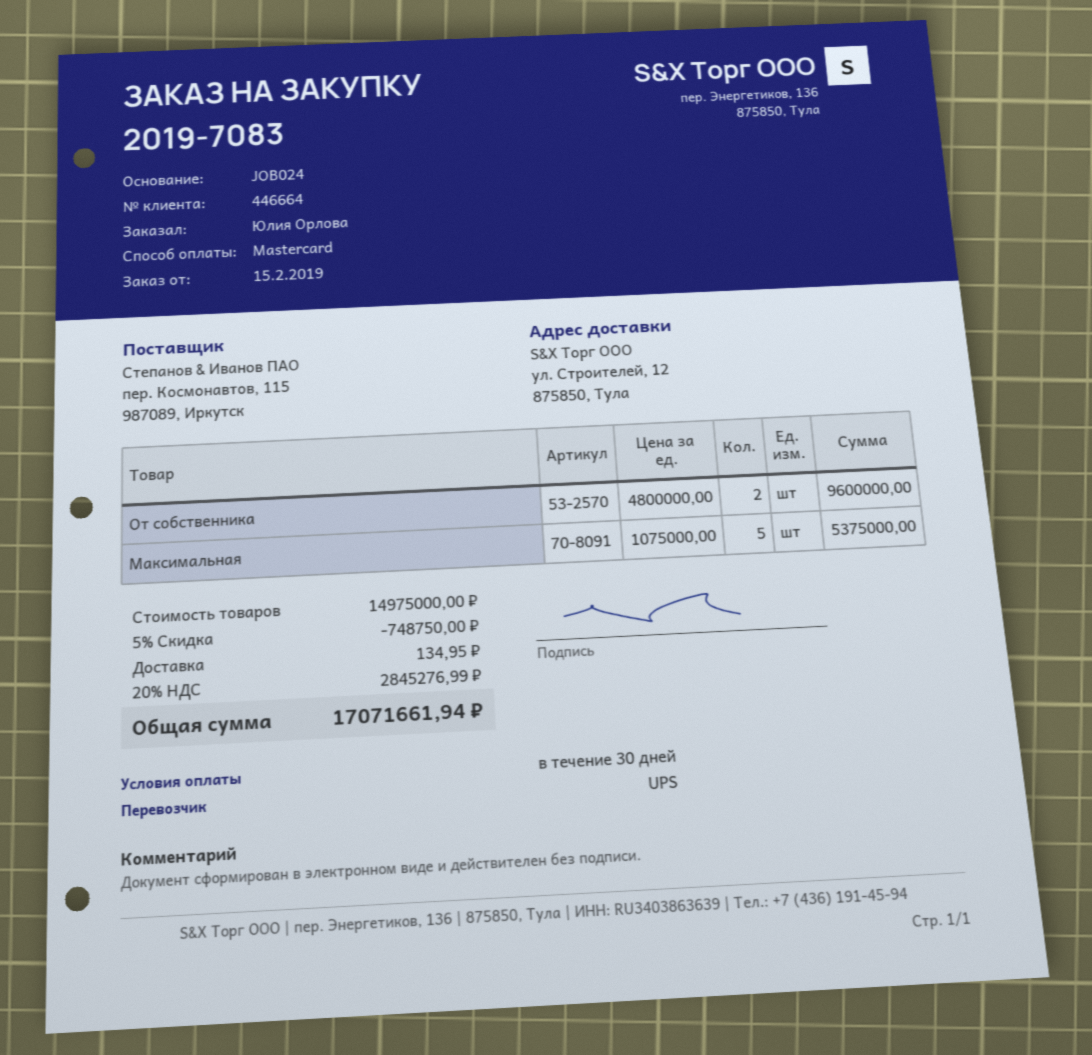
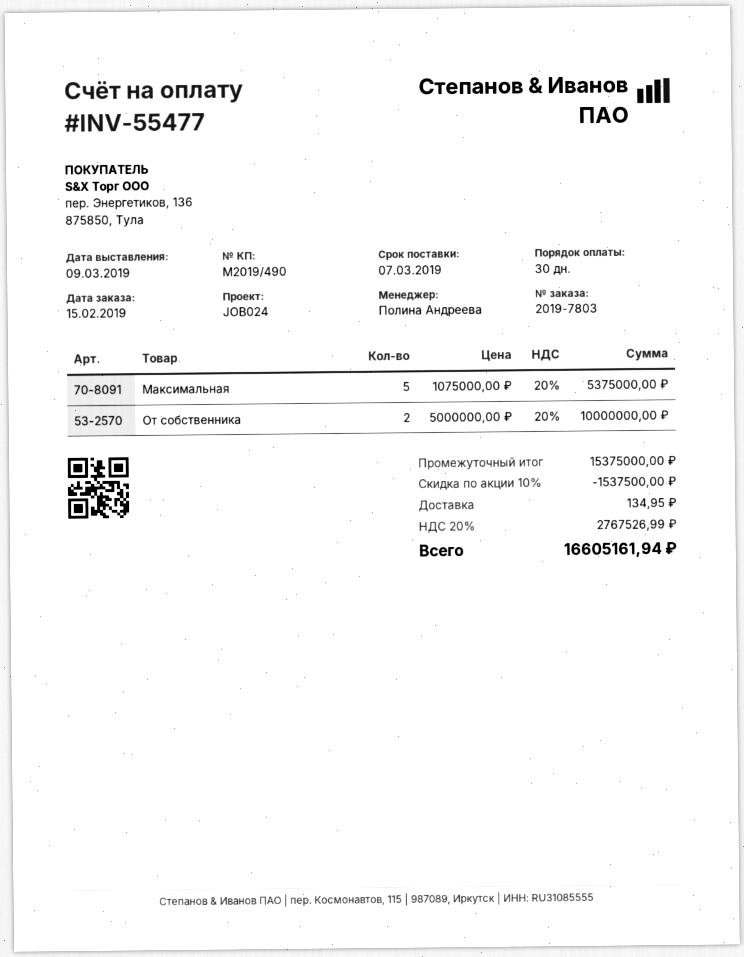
order number: 2019-7083 -> 2019-7803
От собственника: 2 x 4800000.00 = 9600000.00 -> 2 x 5000000.00 = 10000000.00
subtotal: 14975000.00 -> 15375000.00
discount: 5% = 748750.00 -> 10% = 1537500.00
tax: 20% = 2845276.99 -> 20% = 2767526.99
total: 17071661.94 -> 16605161.94

